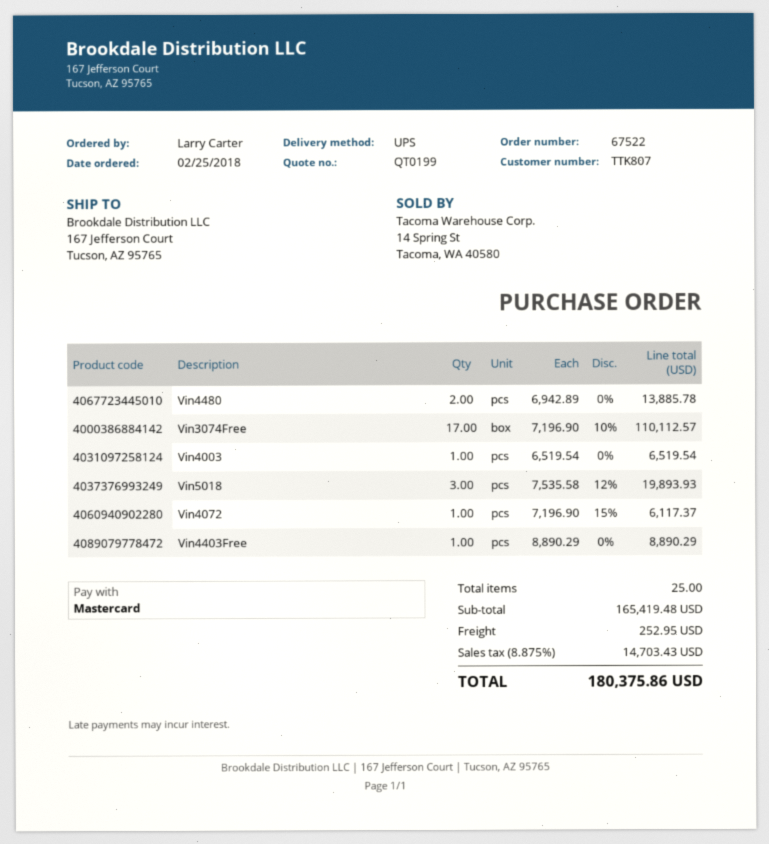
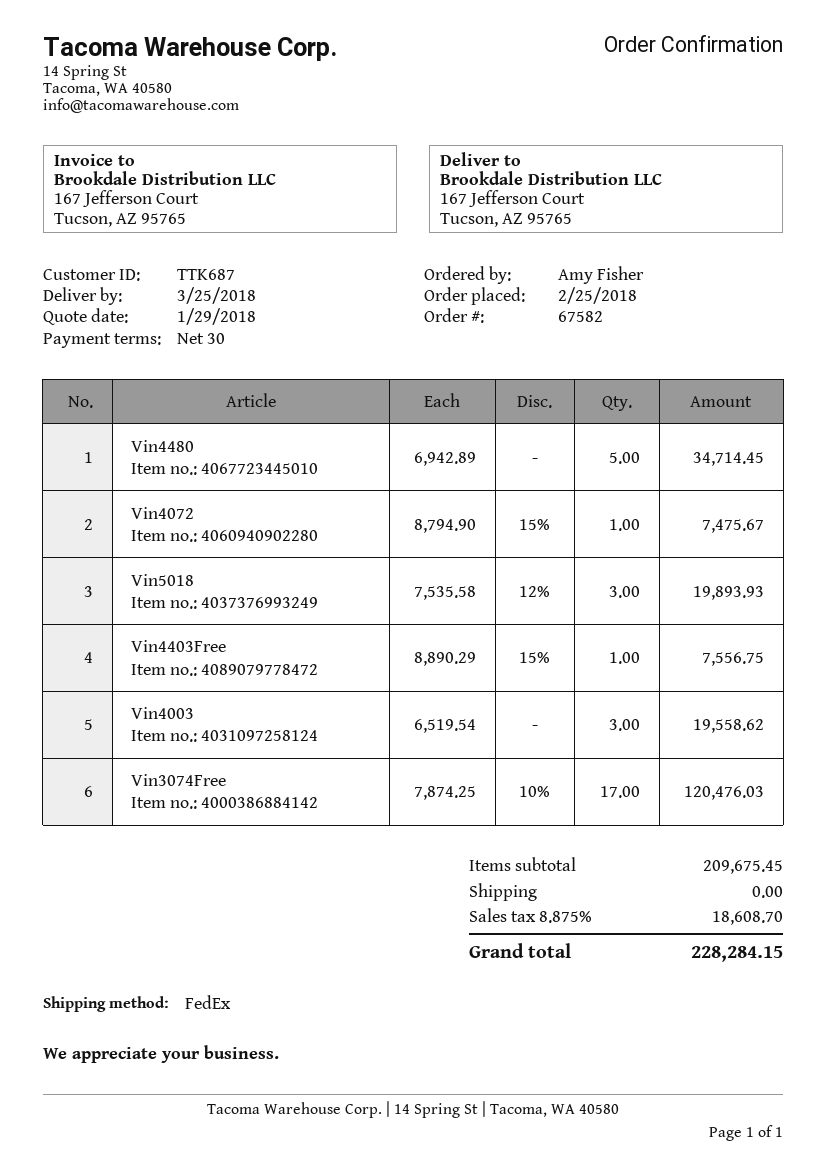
order number: 67522 -> 67582
customer number: TTK807 -> TTK687
ordered by: Larry Carter -> Amy Fisher
shipping method: UPS -> FedEx
Vin4480: 2 x 6942.89 = 13885.78 -> 5 x 6942.89 = 34714.45
Vin3074Free: 17 x 7196.90 - 10% = 110112.57 -> 17 x 7874.25 - 10% = 120476.03
Vin4003: 1 x 6519.54 = 6519.54 -> 3 x 6519.54 = 19558.62
Vin4072: 1 x 7196.90 - 15% = 6117.37 -> 1 x 8794.90 - 15% = 7475.67
Vin4403Free: 1 x 8890.29 = 8890.29 -> 1 x 8890.29 - 15% = 7556.75
subtotal: 165419.48 -> 209675.45
shipping: 252.95 -> 0.00
tax: 8.875% = 14703.43 -> 8.875% = 18608.70
total: 180375.86 -> 228284.15

